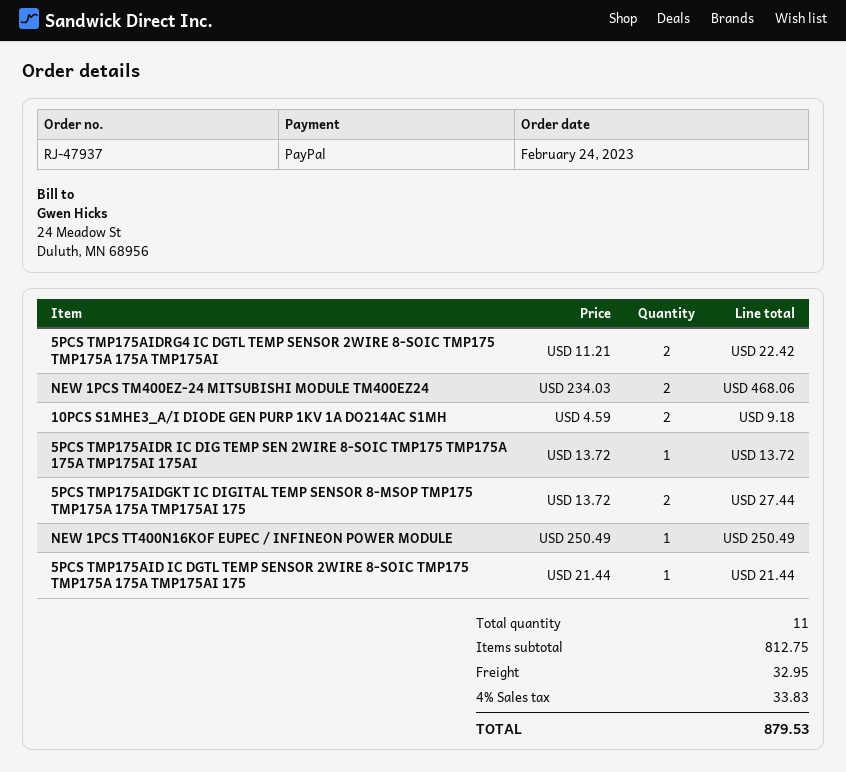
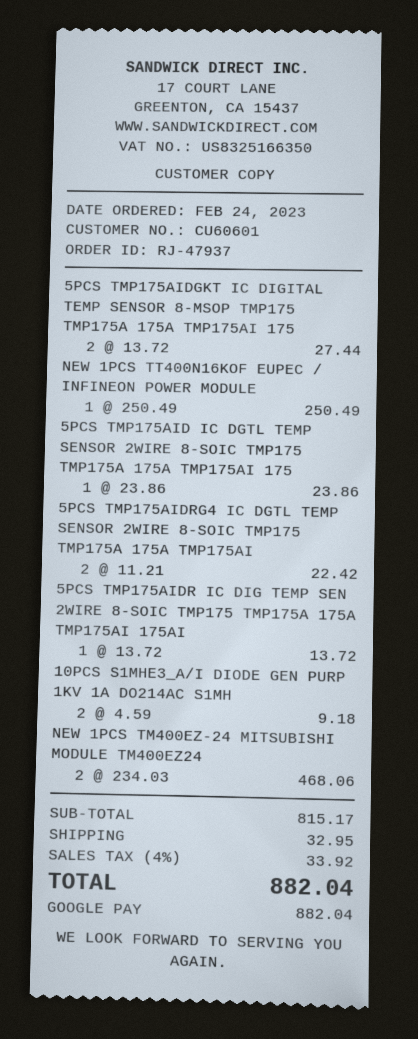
payment method: PayPal -> Google Pay
5PCS TMP175AID IC DGTL TEMP SENSOR 2WIRE 8-SOIC TMP175 TMP175A 175A TMP175AI 175: 1 x 21.44 = 21.44 -> 1 x 23.86 = 23.86
subtotal: 812.75 -> 815.17
tax: 4% = 33.83 -> 4% = 33.92
total: 879.53 -> 882.04

